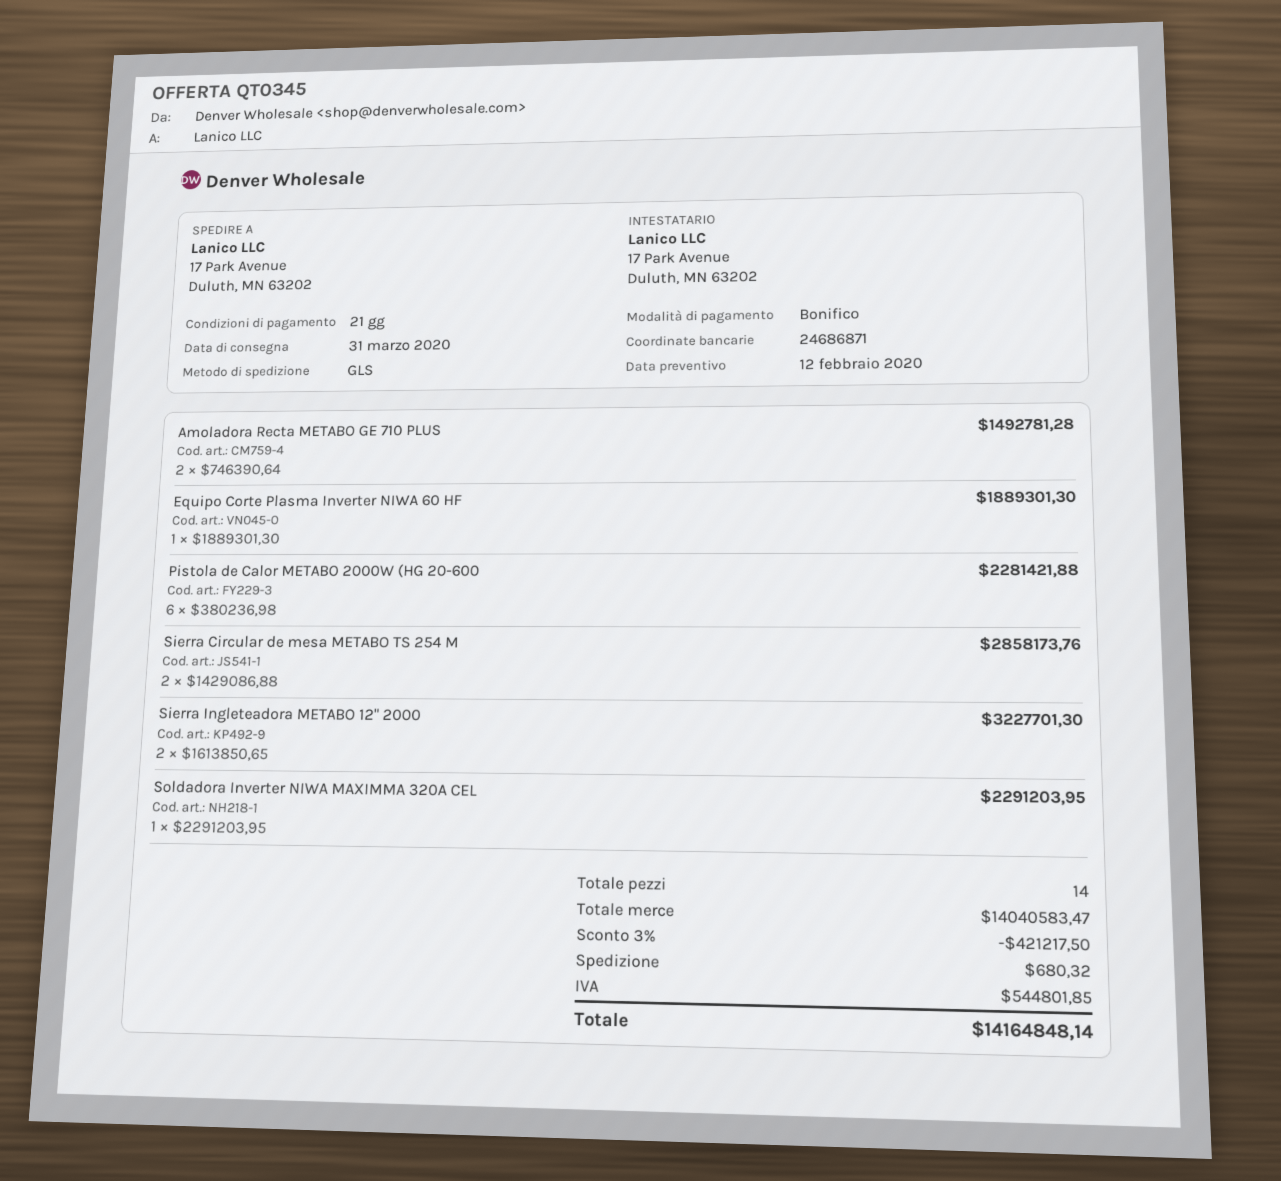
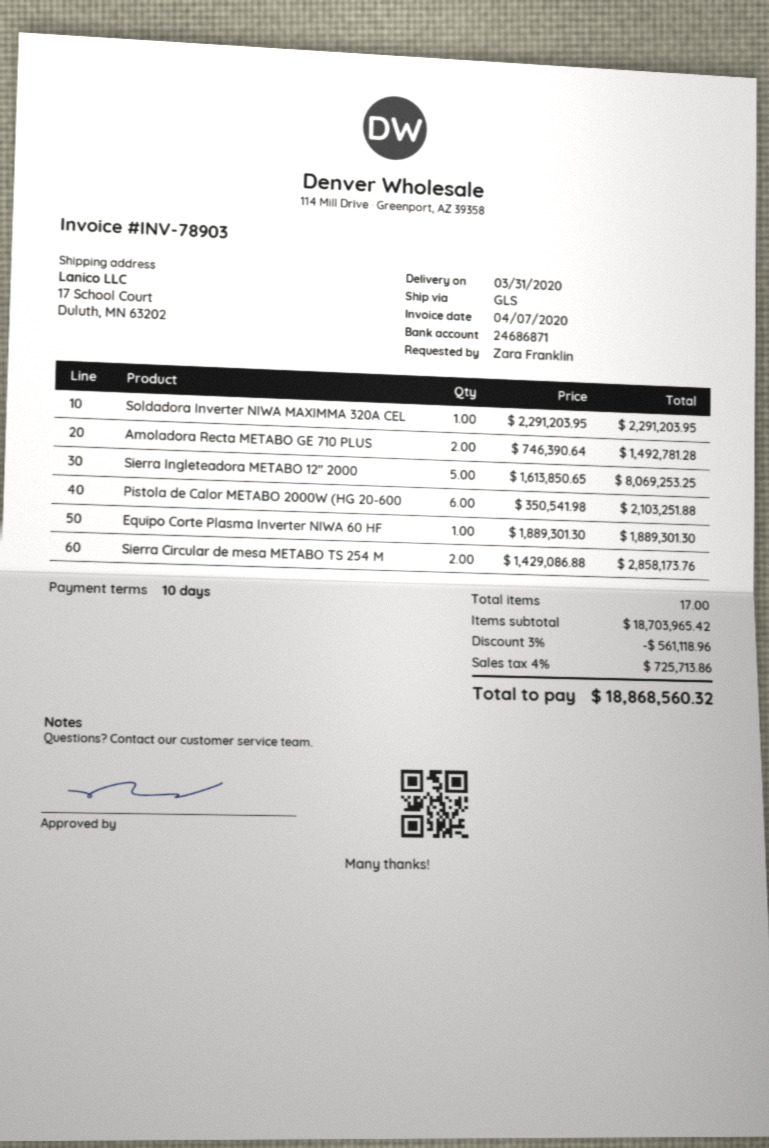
payment terms: 21 days -> 10 days
ship to: 17 Park Avenue, Duluth, MN 63202 -> 17 School Court, Duluth, MN 63202
Pistola de Calor METABO 2000W (HG 20-600: 6 x 380236.98 = 2281421.88 -> 6 x 350541.98 = 2103251.88
Sierra Ingleteadora METABO 12" 2000: 2 x 1613850.65 = 3227701.30 -> 5 x 1613850.65 = 8069253.25
total quantity: 14 -> 17
subtotal: 14040583.47 -> 18703965.42
discount: 3% = 421217.50 -> 3% = 561118.96
shipping: 680.32 -> none
tax: 544801.85 -> 725713.86
total: 14164848.14 -> 18868560.32

